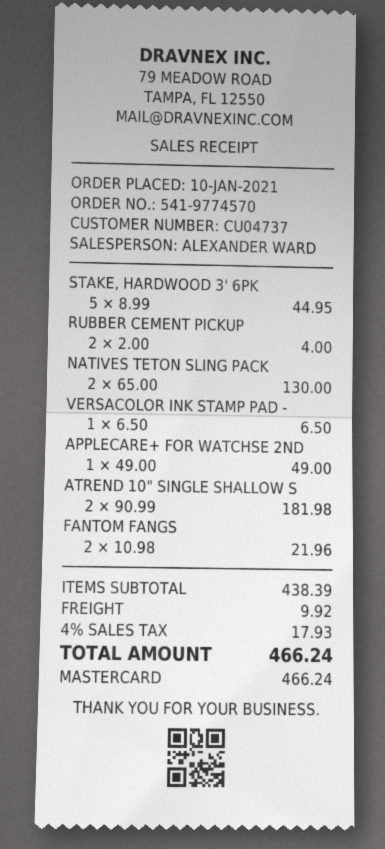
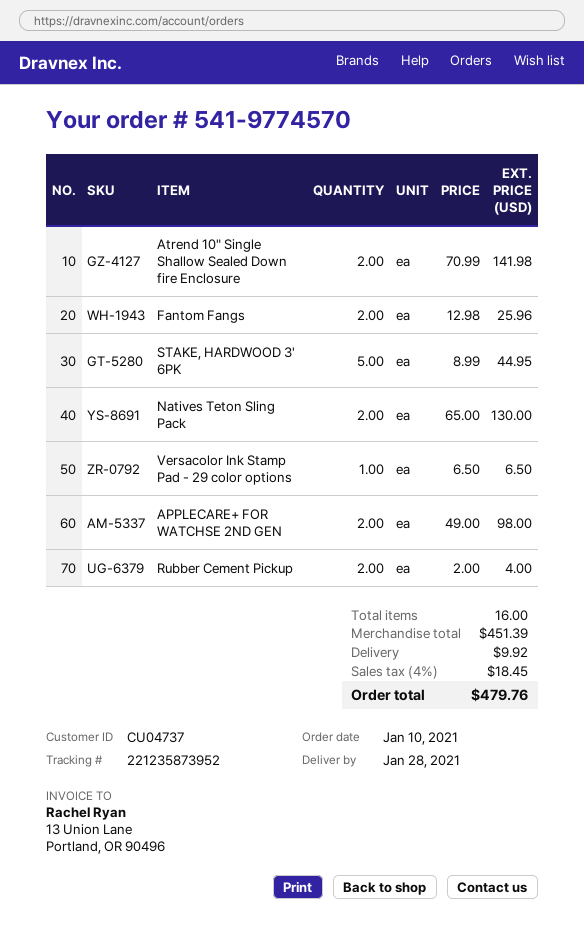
APPLECARE+ FOR WATCHSE 2ND: 1 x 49.00 = 49.00 -> 2 x 49.00 = 98.00
ATREND 10" SINGLE SHALLOW S: 2 x 90.99 = 181.98 -> 2 x 70.99 = 141.98
FANTOM FANGS: 2 x 10.98 = 21.96 -> 2 x 12.98 = 25.96
subtotal: 438.39 -> 451.39
tax: 4% = 17.93 -> 4% = 18.45
total: 466.24 -> 479.76

